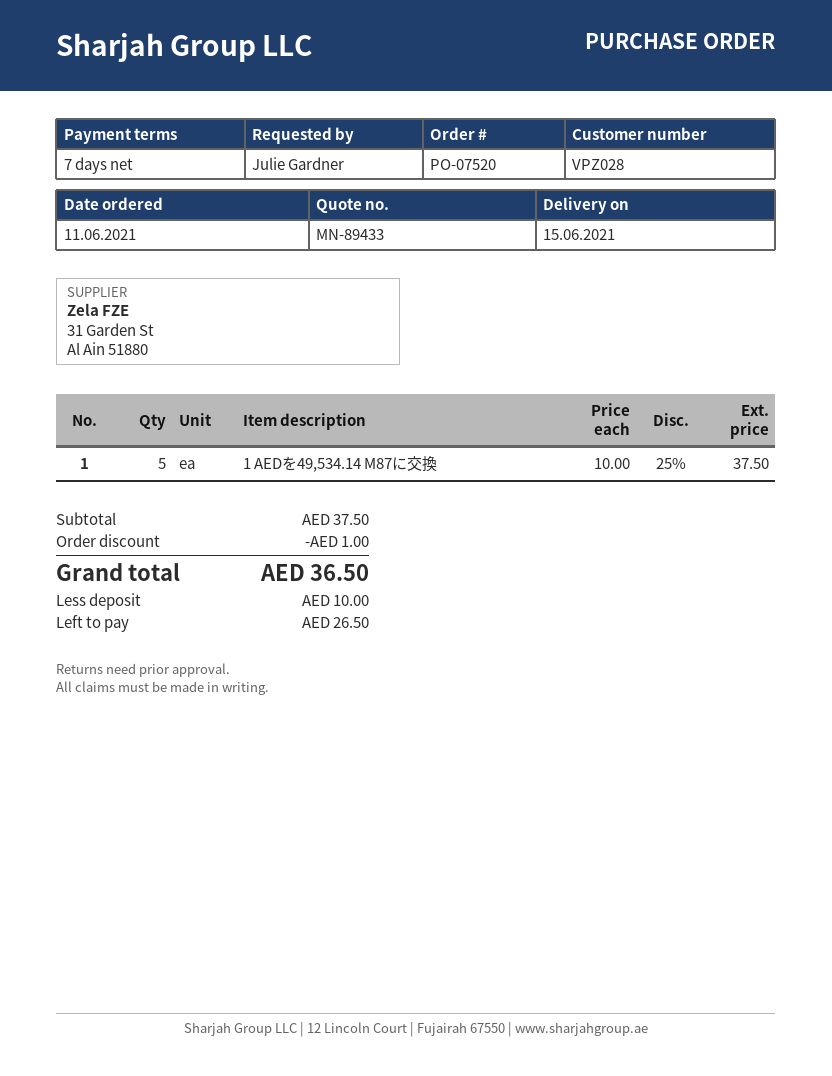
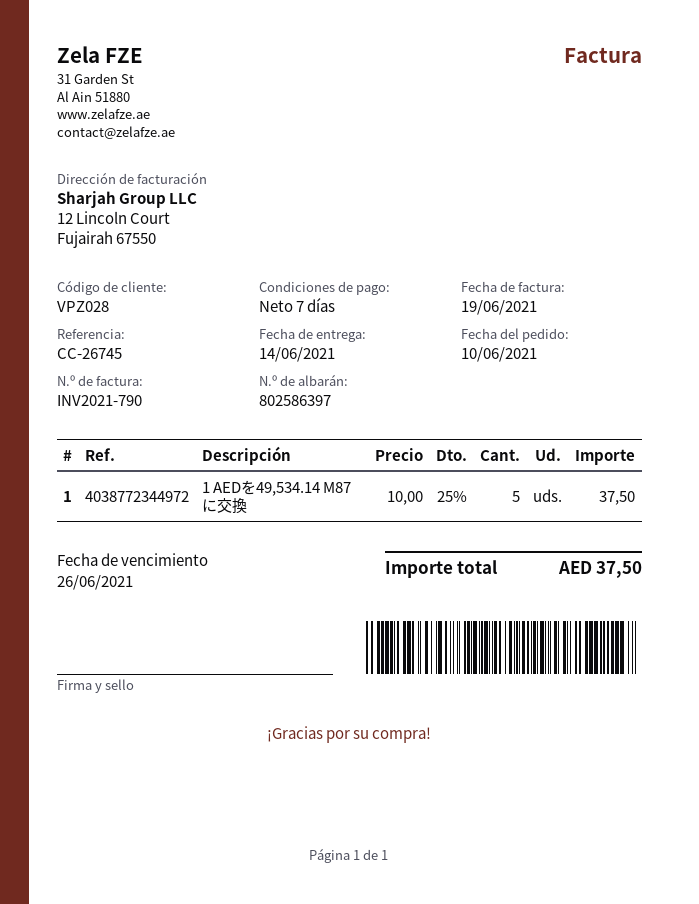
order date: 2021-06-11 -> 2021-06-10
delivery date: 2021-06-15 -> 2021-06-14
discount: 1.00 -> none
total: 36.50 -> 37.50

